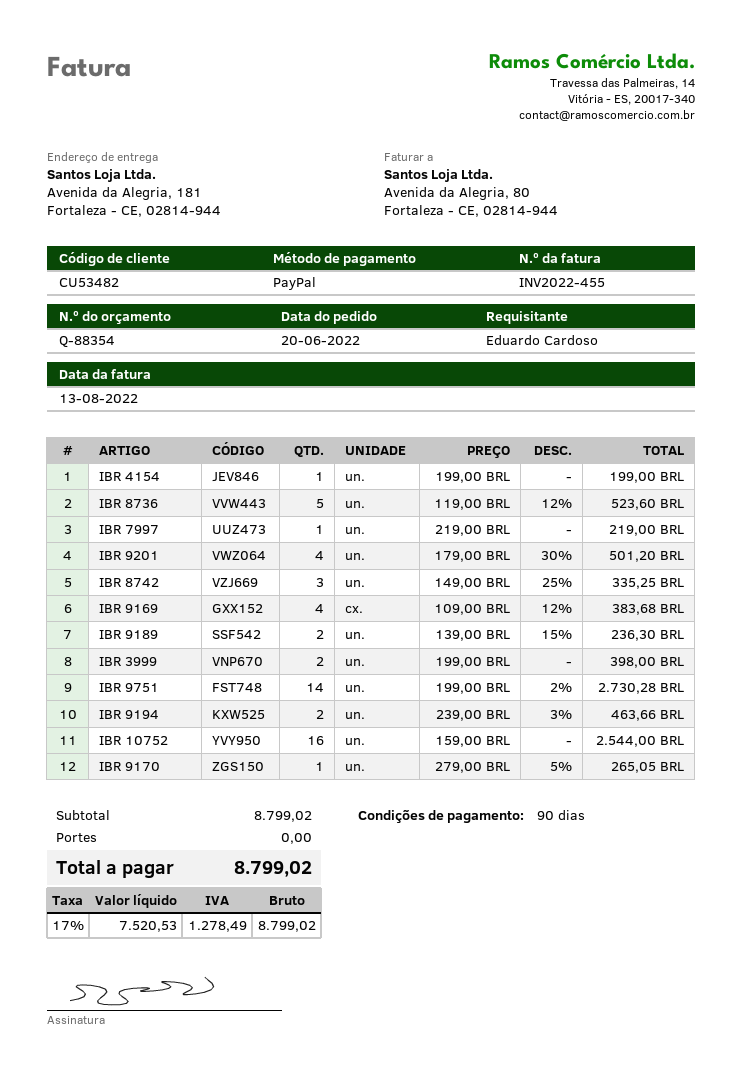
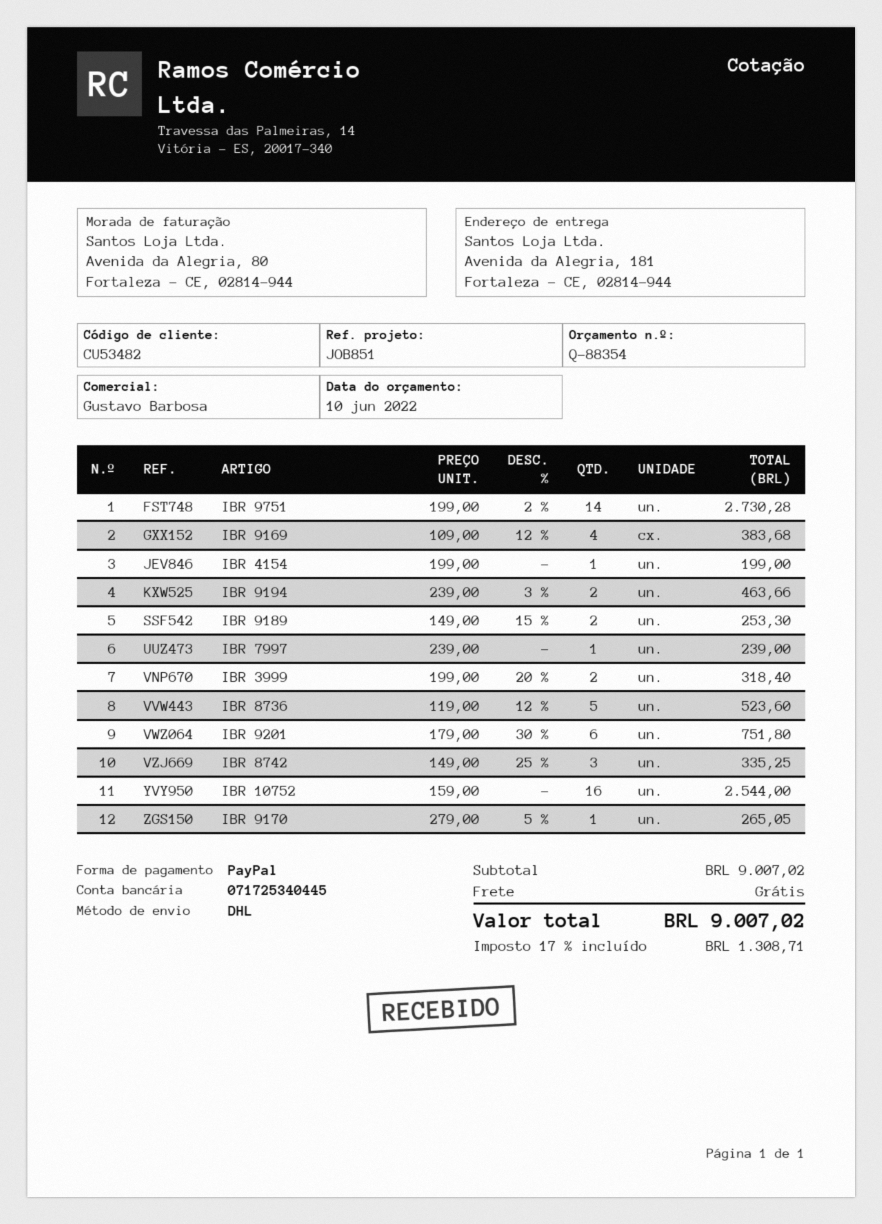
IBR 7997: 1 x 219.00 = 219.00 -> 1 x 239.00 = 239.00
IBR 9201: 4 x 179.00 - 30% = 501.20 -> 6 x 179.00 - 30% = 751.80
IBR 9189: 2 x 139.00 - 15% = 236.30 -> 2 x 149.00 - 15% = 253.30
IBR 3999: 2 x 199.00 = 398.00 -> 2 x 199.00 - 20% = 318.40
subtotal: 8799.02 -> 9007.02
tax: 17% = 1278.49 -> 17% = 1308.71
total: 8799.02 -> 9007.02

